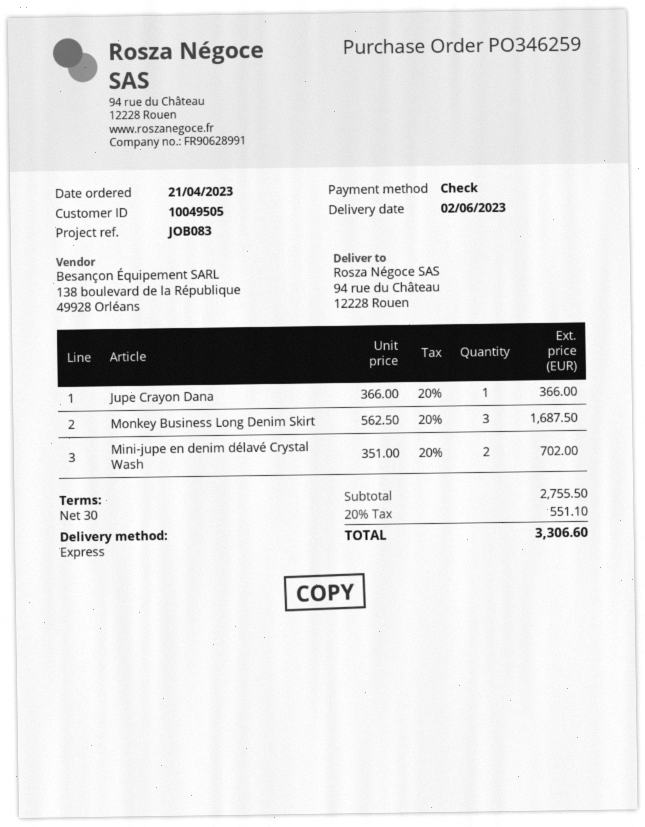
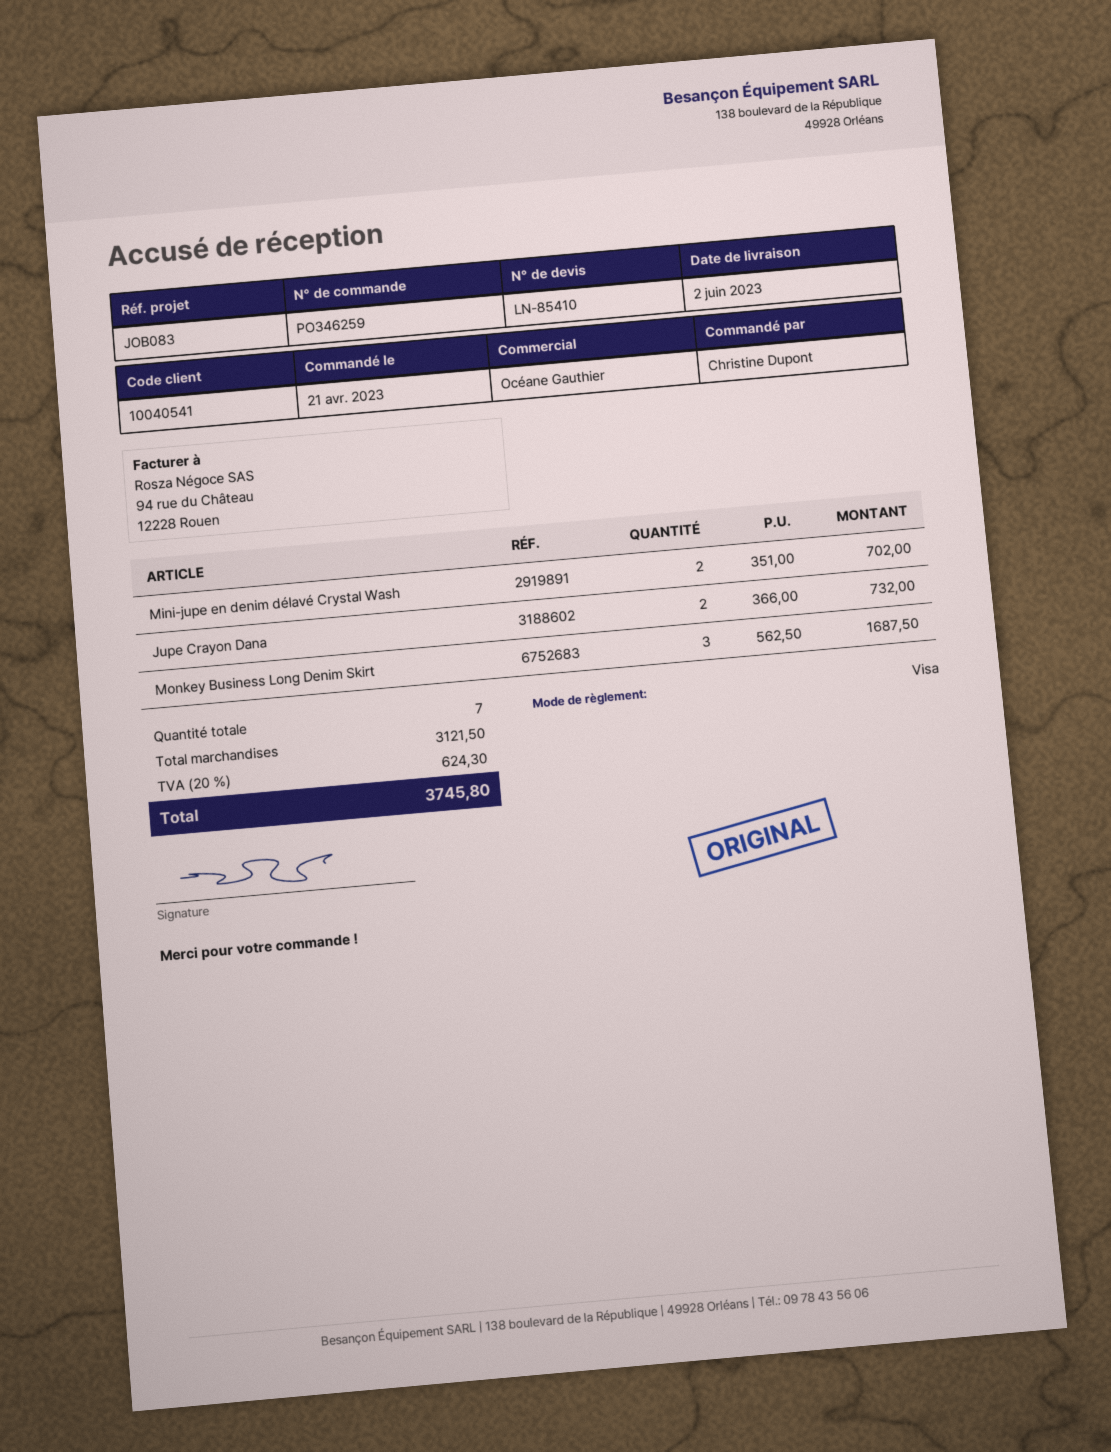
customer number: 10049505 -> 10040541
payment method: cheque -> Visa
Jupe Crayon Dana: 1 x 366.00 = 366.00 -> 2 x 366.00 = 732.00
subtotal: 2755.50 -> 3121.50
tax: 20% = 551.10 -> 20% = 624.30
total: 3306.60 -> 3745.80

